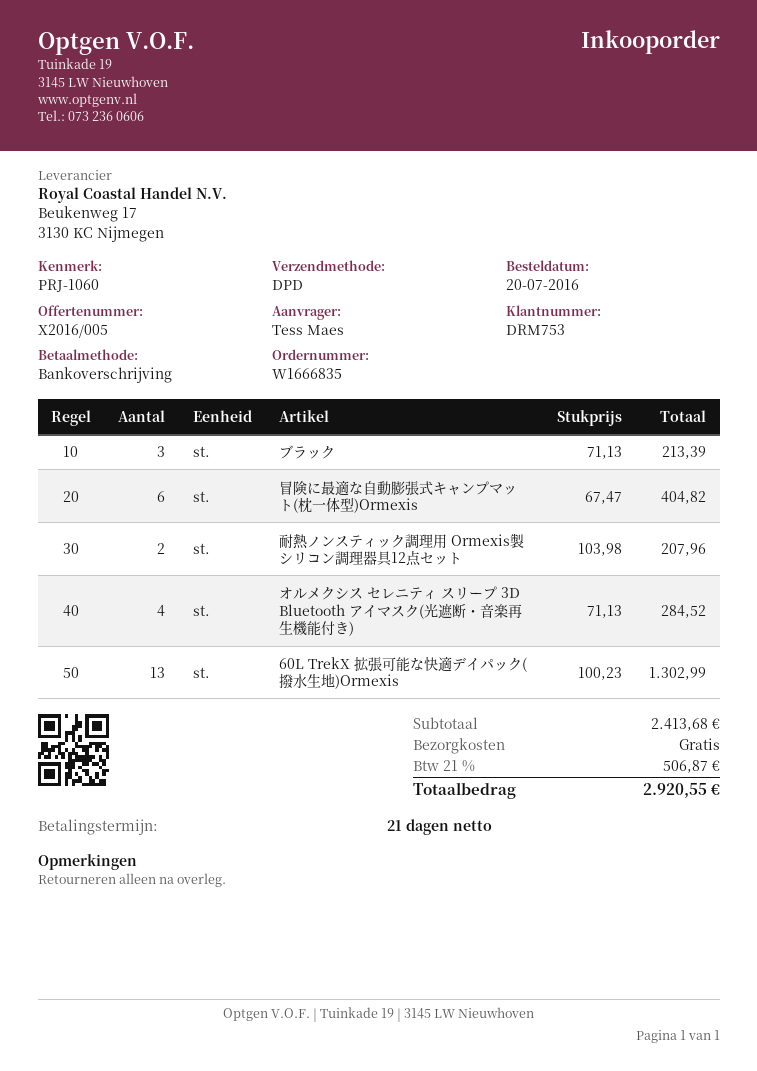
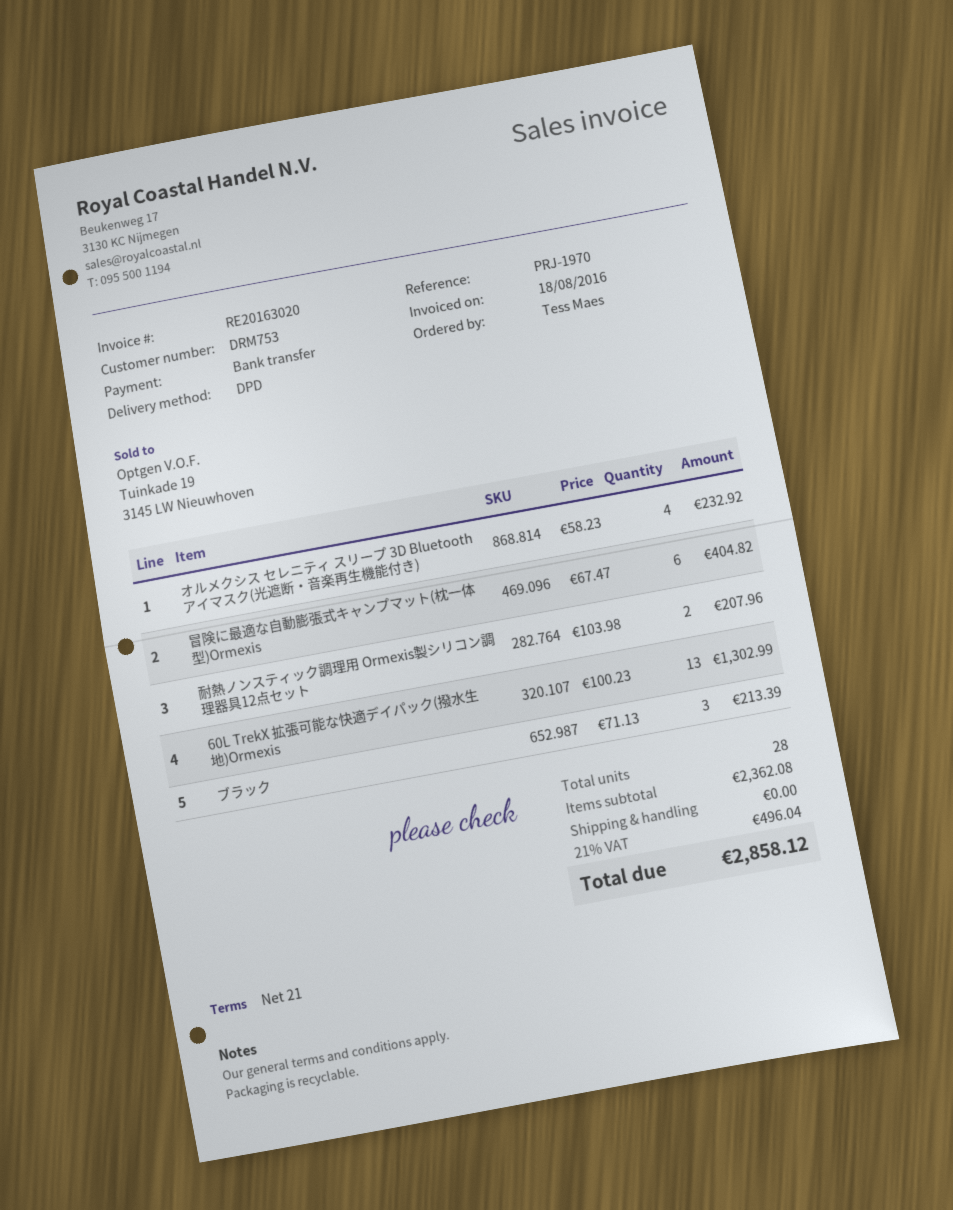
reference: PRJ-1060 -> PRJ-1970
オルメクシス セレニティ スリープ 3D Bluetooth アイマスク(光遮断・音楽再生機能付き): 4 x 71.13 = 284.52 -> 4 x 58.23 = 232.92
subtotal: 2413.68 -> 2362.08
tax: 21% = 506.87 -> 21% = 496.04
total: 2920.55 -> 2858.12

